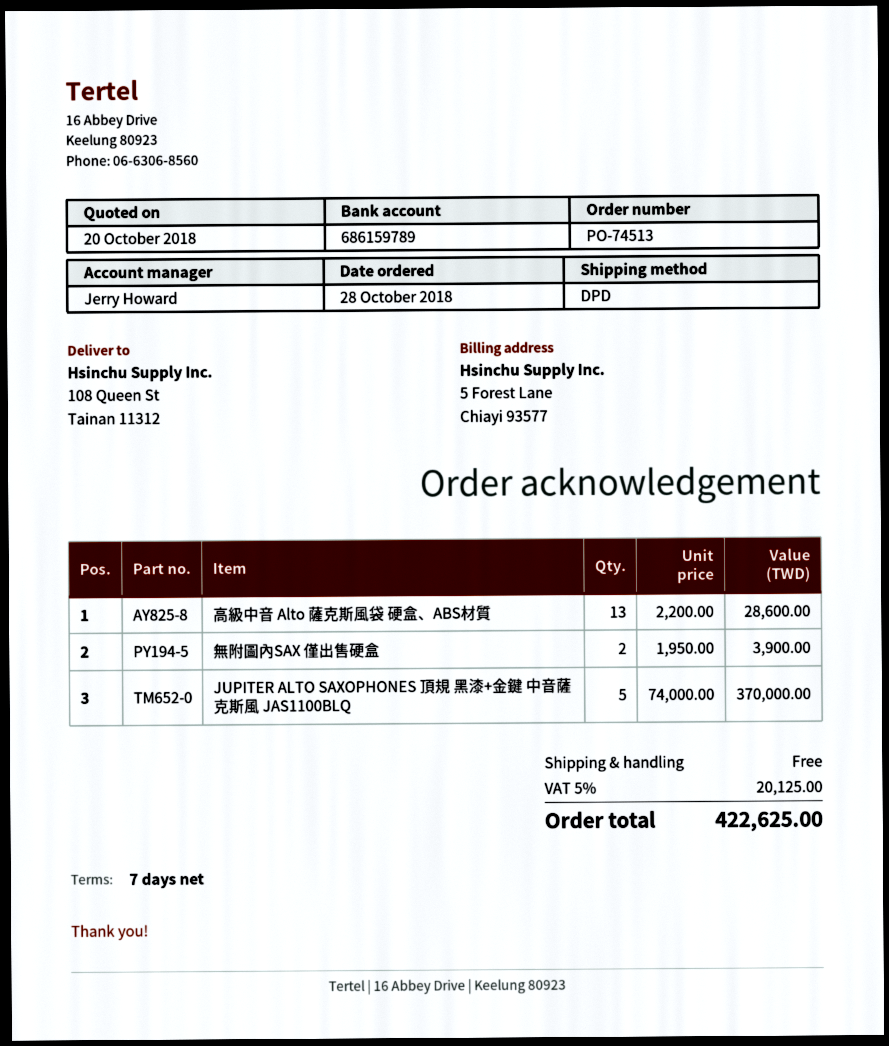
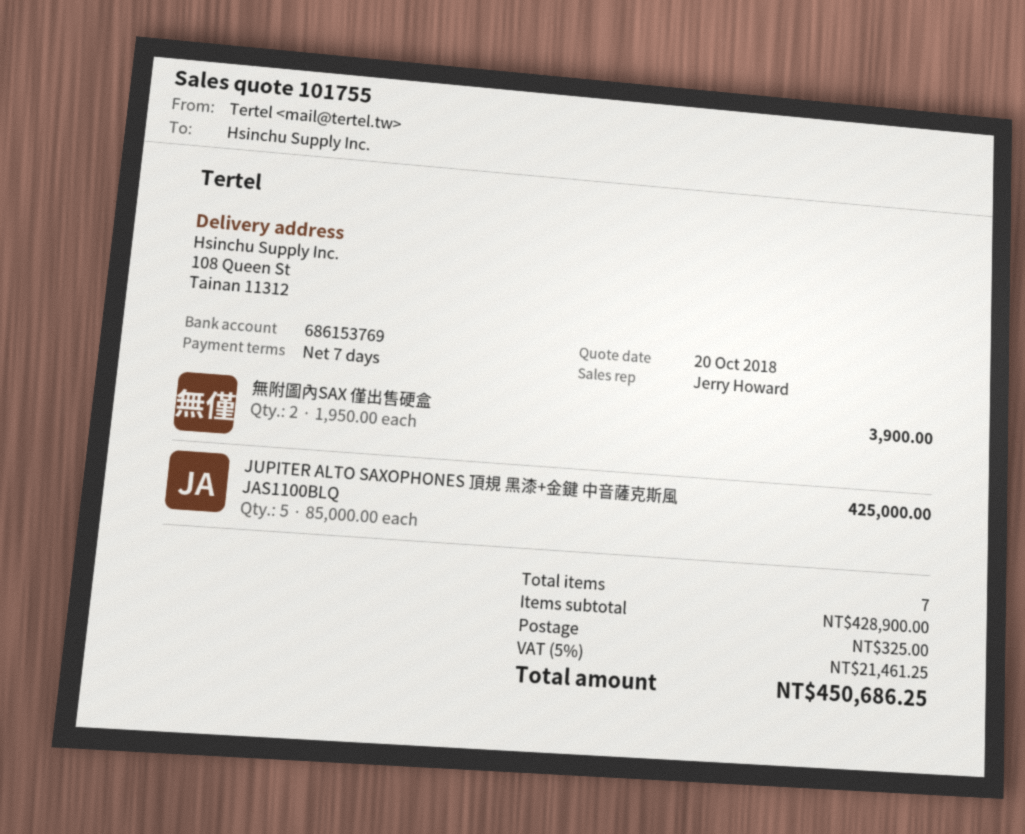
bank account: 686159789 -> 686153769
高級中音 Alto 薩克斯風袋 硬盒、ABS材質: 13 x 2200.00 = 28600.00 -> none
JUPITER ALTO SAXOPHONES 頂規 黑漆+金鍵 中音薩克斯風 JAS1100BLQ: 5 x 74000.00 = 370000.00 -> 5 x 85000.00 = 425000.00
shipping: 0.00 -> 325.00
tax: 5% = 20125.00 -> 5% = 21461.25
total: 422625.00 -> 450686.25

